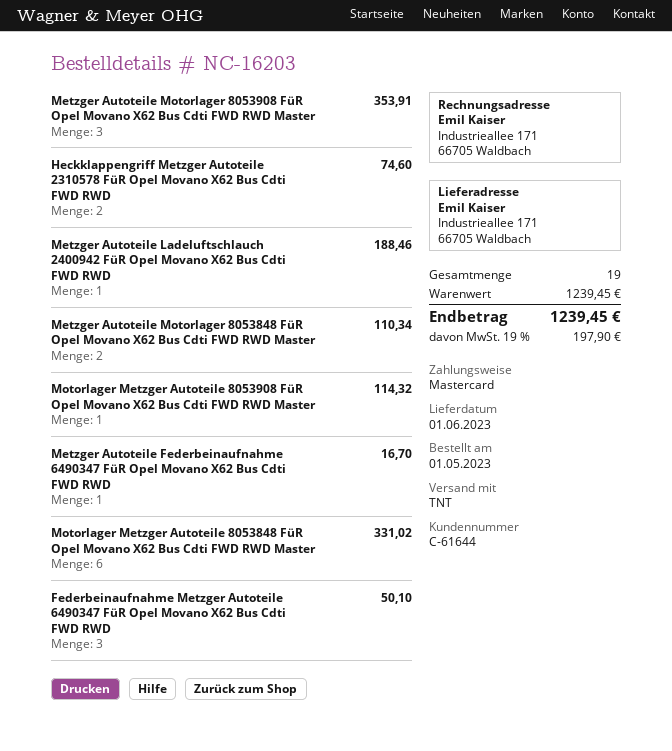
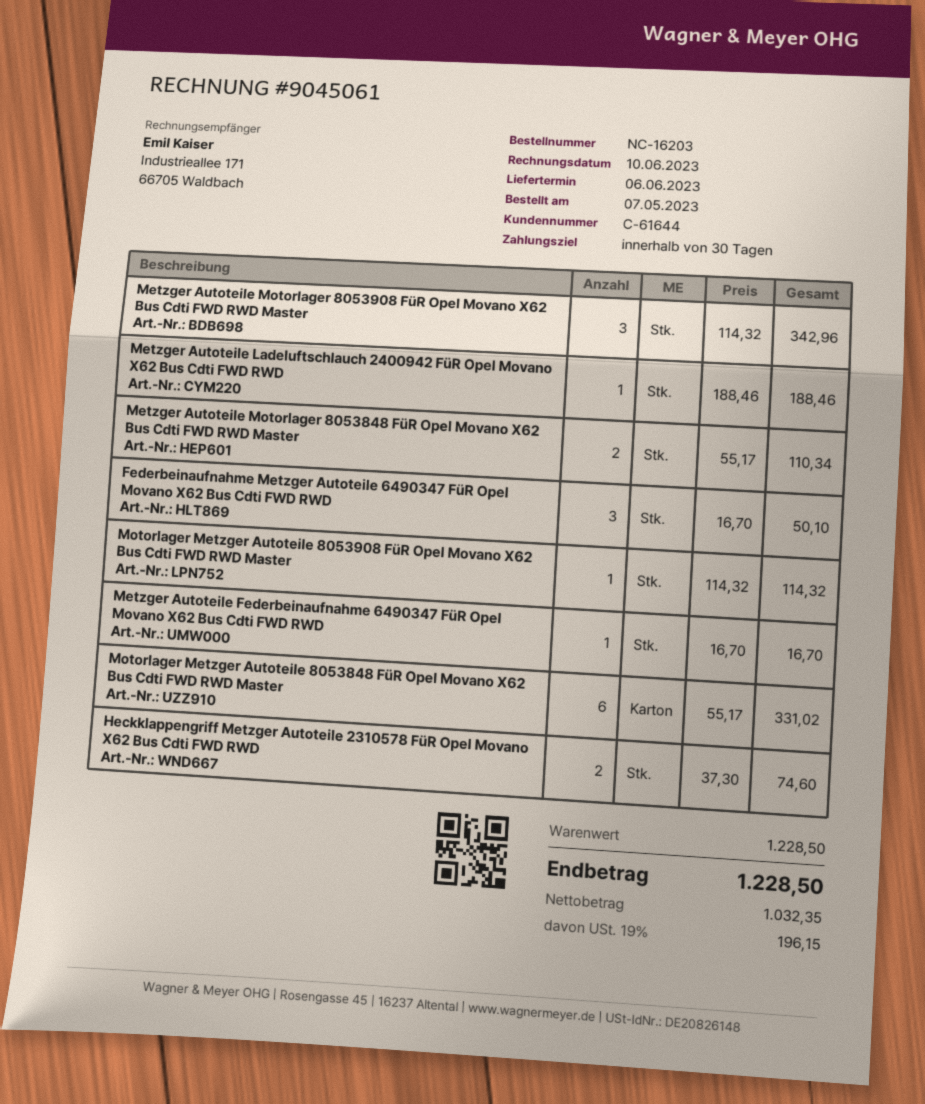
order date: 2023-05-01 -> 2023-05-07
delivery date: 2023-06-01 -> 2023-06-06
Metzger Autoteile Motorlager 8053908 FüR Opel Movano X62 Bus Cdti FWD RWD Master: 3 for 353.91 -> 3 for 342.96
subtotal: 1239.45 -> 1228.50
tax: 19% = 197.90 -> 19% = 196.15
total: 1239.45 -> 1228.50

